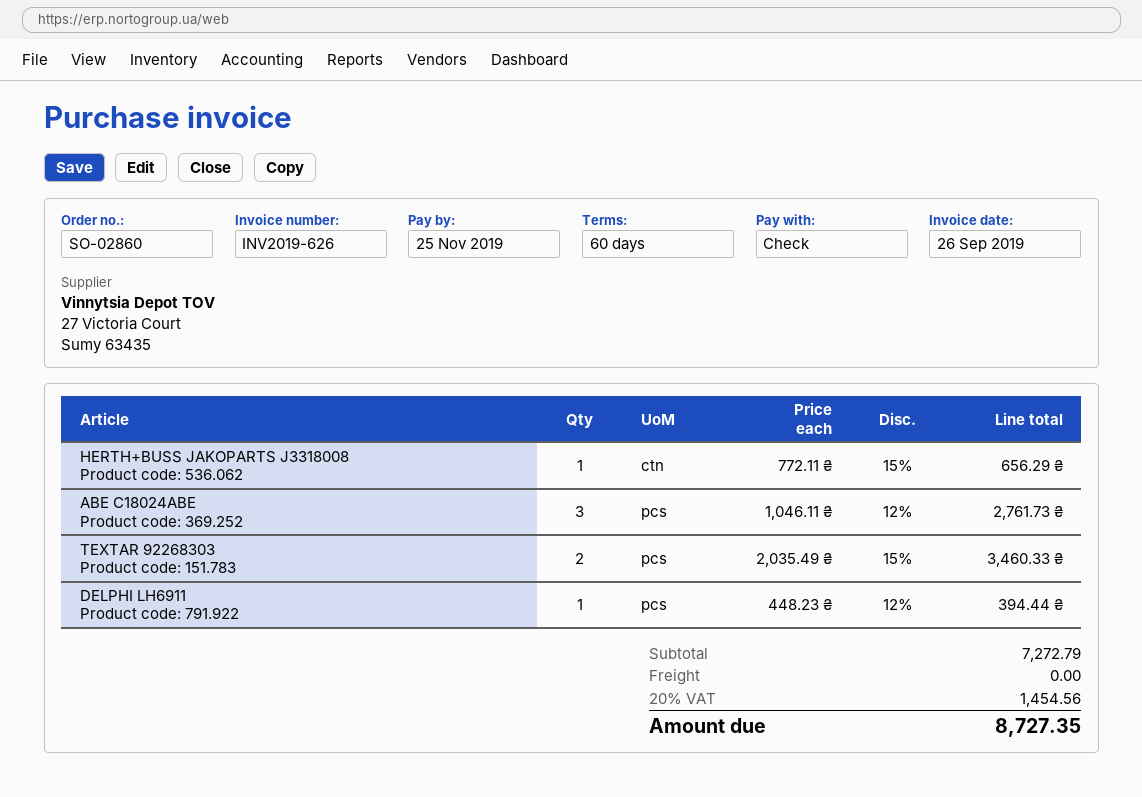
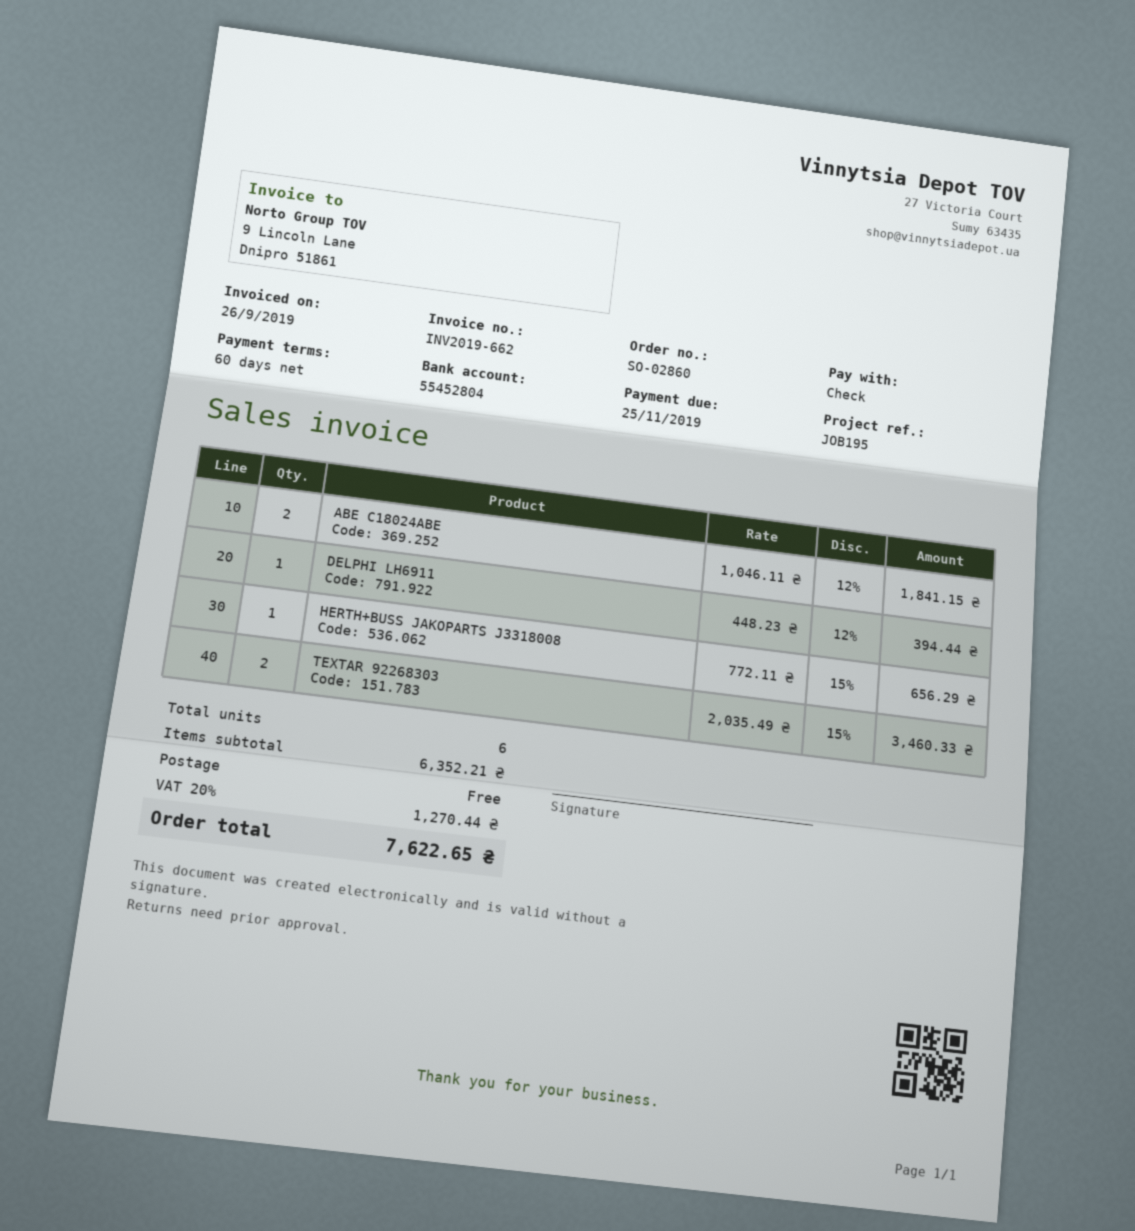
invoice number: INV2019-626 -> INV2019-662
ABE C18024ABE: 3 x 1046.11 - 12% = 2761.73 -> 2 x 1046.11 - 12% = 1841.15
subtotal: 7272.79 -> 6352.21
tax: 20% = 1454.56 -> 20% = 1270.44
total: 8727.35 -> 7622.65

